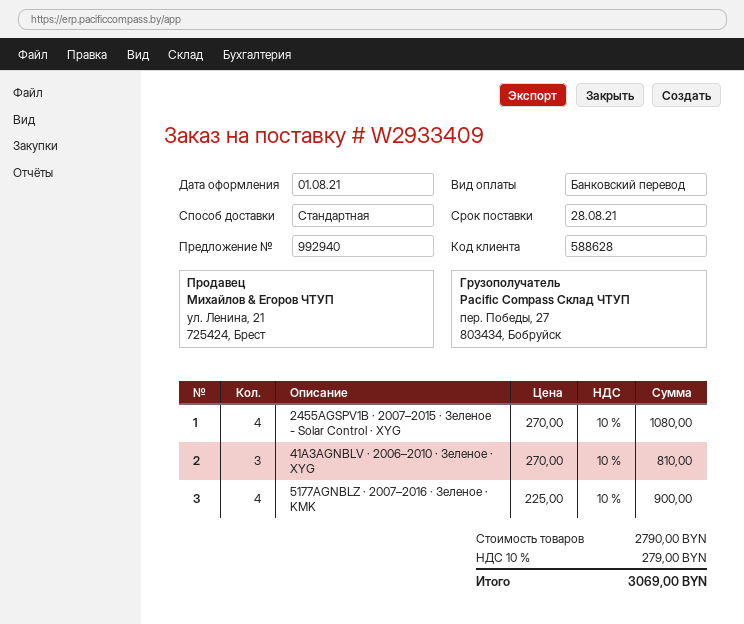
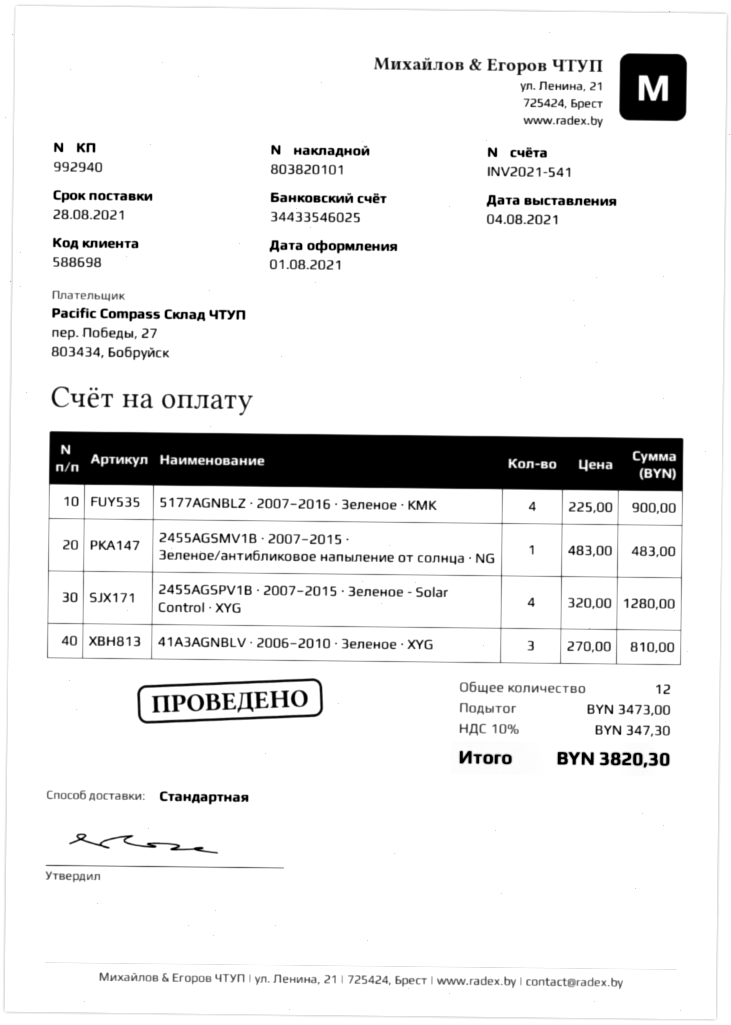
customer number: 588628 -> 588698
2455AGSPV1B · 2007–2015 · Зеленое - Solar Control · XYG: 4 x 270.00 = 1080.00 -> 4 x 320.00 = 1280.00
2455AGSMV1B · 2007–2015 · Зеленое/антибликовое напыление от солнца · NG: none -> 1 x 483.00 = 483.00
subtotal: 2790.00 -> 3473.00
tax: 10% = 279.00 -> 10% = 347.30
total: 3069.00 -> 3820.30

